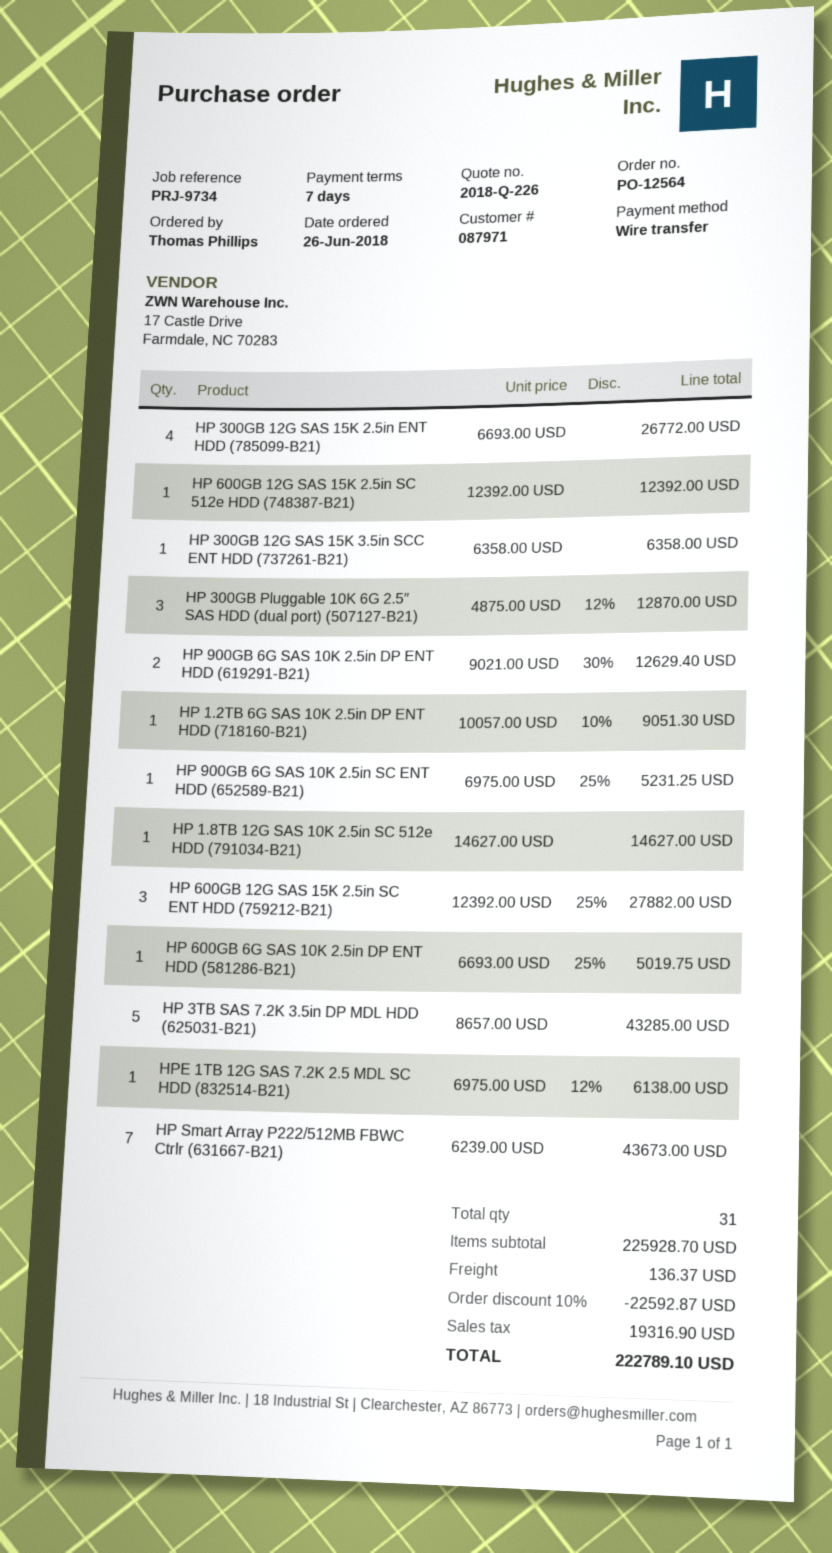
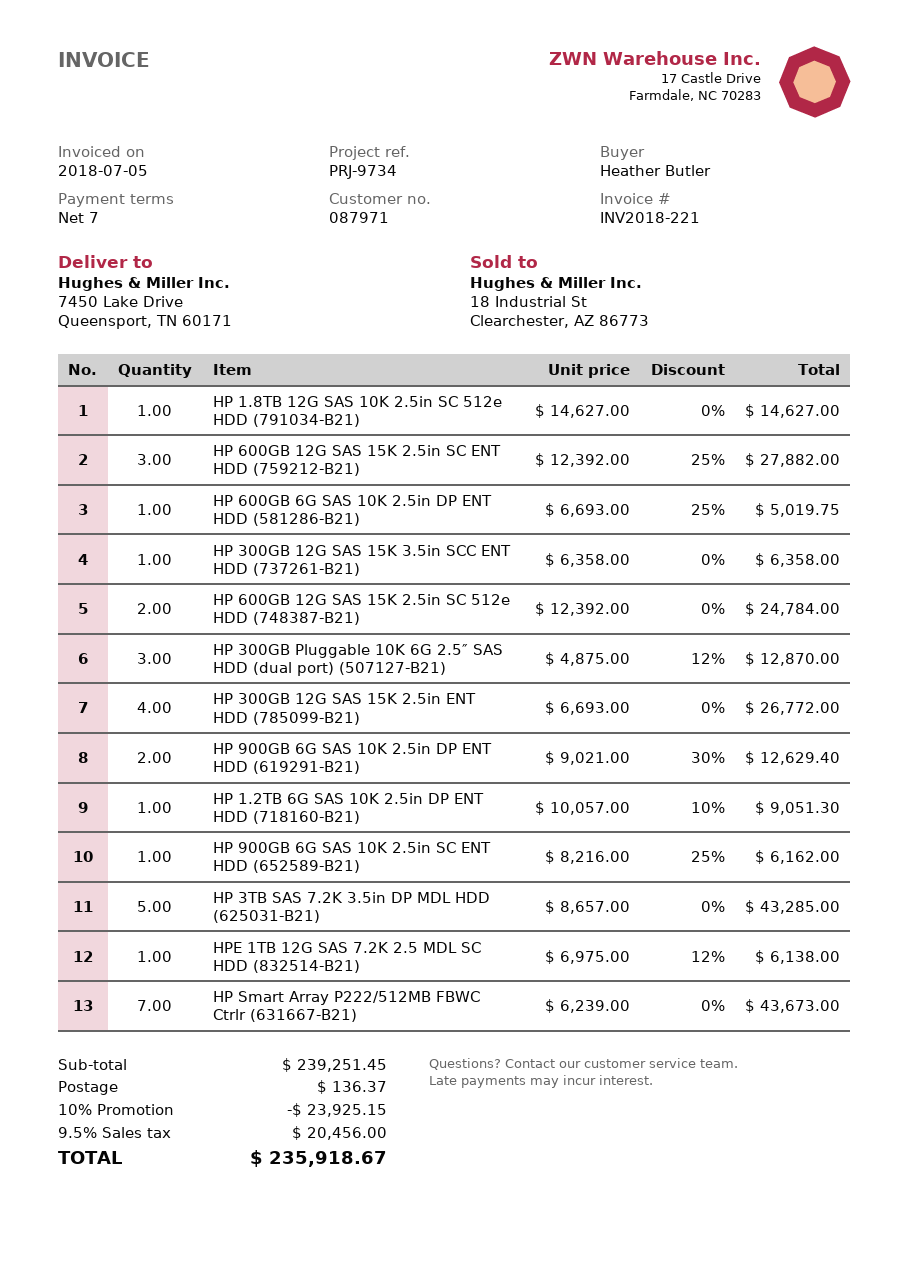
ordered by: Thomas Phillips -> Heather Butler
HP 600GB 12G SAS 15K 2.5in SC 512e HDD (748387-B21): 1 x 12392.00 = 12392.00 -> 2 x 12392.00 = 24784.00
HP 900GB 6G SAS 10K 2.5in SC ENT HDD (652589-B21): 1 x 6975.00 - 25% = 5231.25 -> 1 x 8216.00 - 25% = 6162.00
subtotal: 225928.70 -> 239251.45
discount: 10% = 22592.87 -> 10% = 23925.15
tax: 19316.90 -> 20456.00
total: 222789.10 -> 235918.67

